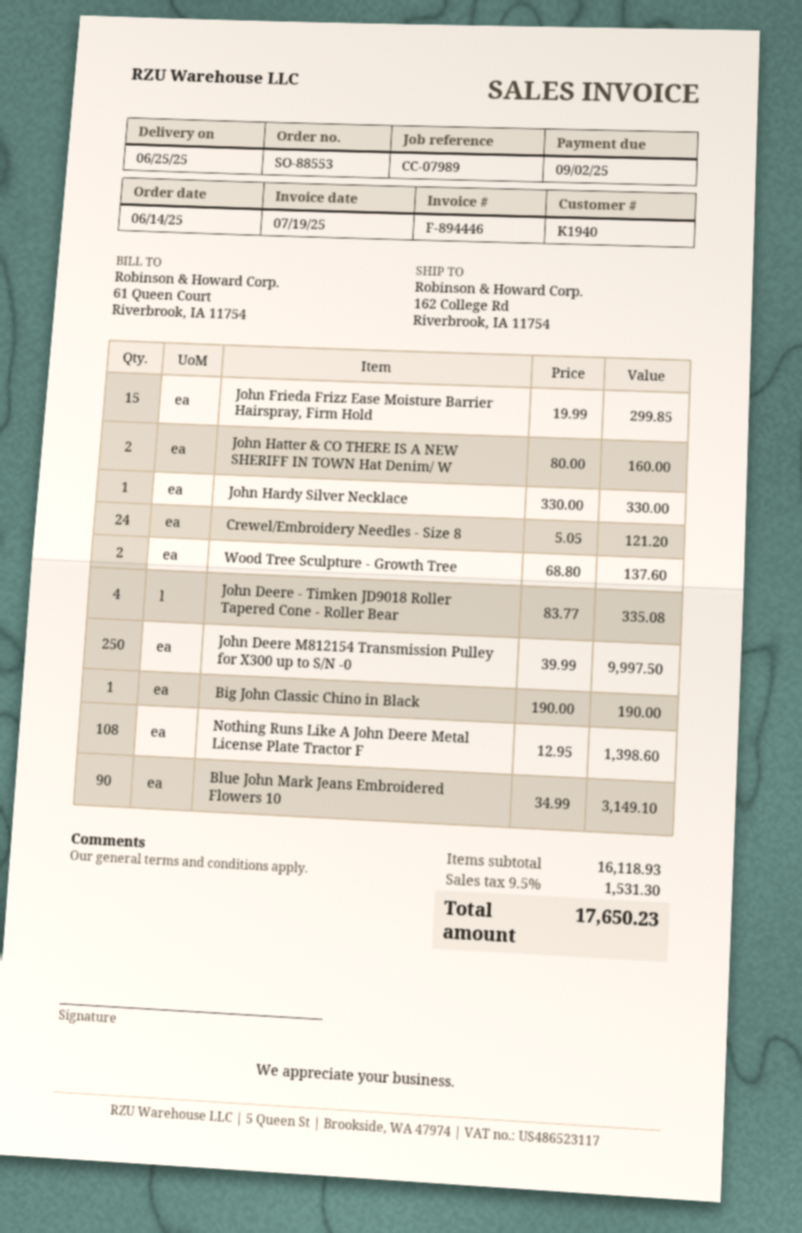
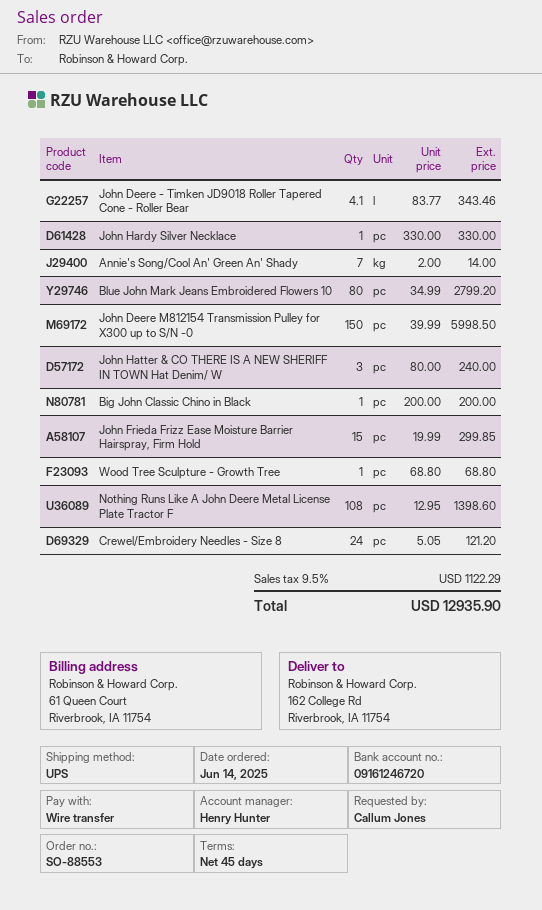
John Hatter & CO THERE IS A NEW SHERIFF IN TOWN Hat Denim/ W: 2 x 80.00 = 160.00 -> 3 x 80.00 = 240.00
Wood Tree Sculpture - Growth Tree: 2 x 68.80 = 137.60 -> 1 x 68.80 = 68.80
John Deere - Timken JD9018 Roller Tapered Cone - Roller Bear: 4 x 83.77 = 335.08 -> 4.1 x 83.77 = 343.46
John Deere M812154 Transmission Pulley for X300 up to S/N -0: 250 x 39.99 = 9997.50 -> 150 x 39.99 = 5998.50
Big John Classic Chino in Black: 1 x 190.00 = 190.00 -> 1 x 200.00 = 200.00
Blue John Mark Jeans Embroidered Flowers 10: 90 x 34.99 = 3149.10 -> 80 x 34.99 = 2799.20
Annie's Song/Cool An' Green An' Shady: none -> 7 x 2.00 = 14.00
tax: 9.5% = 1531.30 -> 9.5% = 1122.29
total: 17650.23 -> 12935.90

